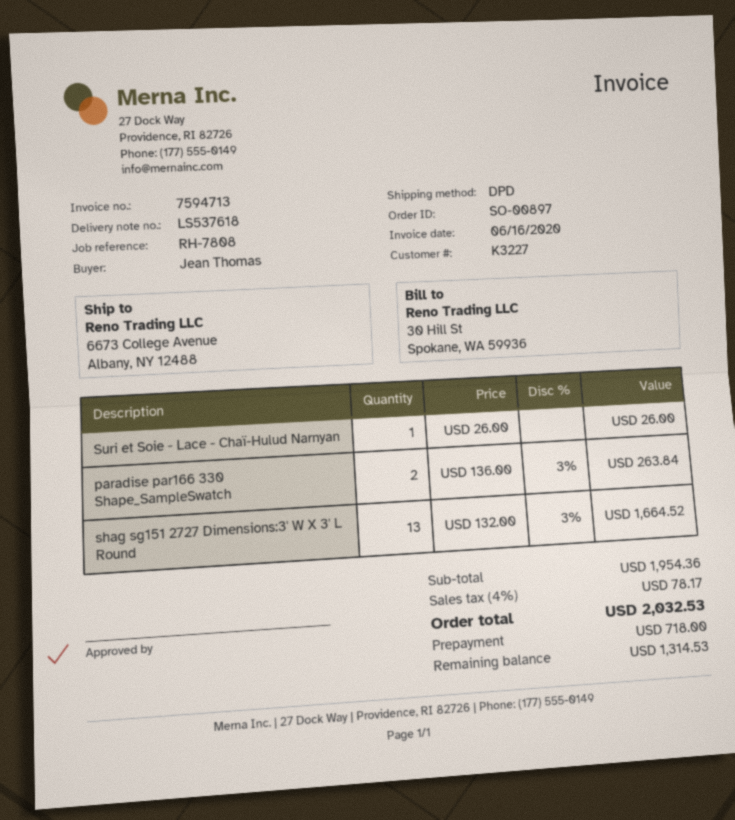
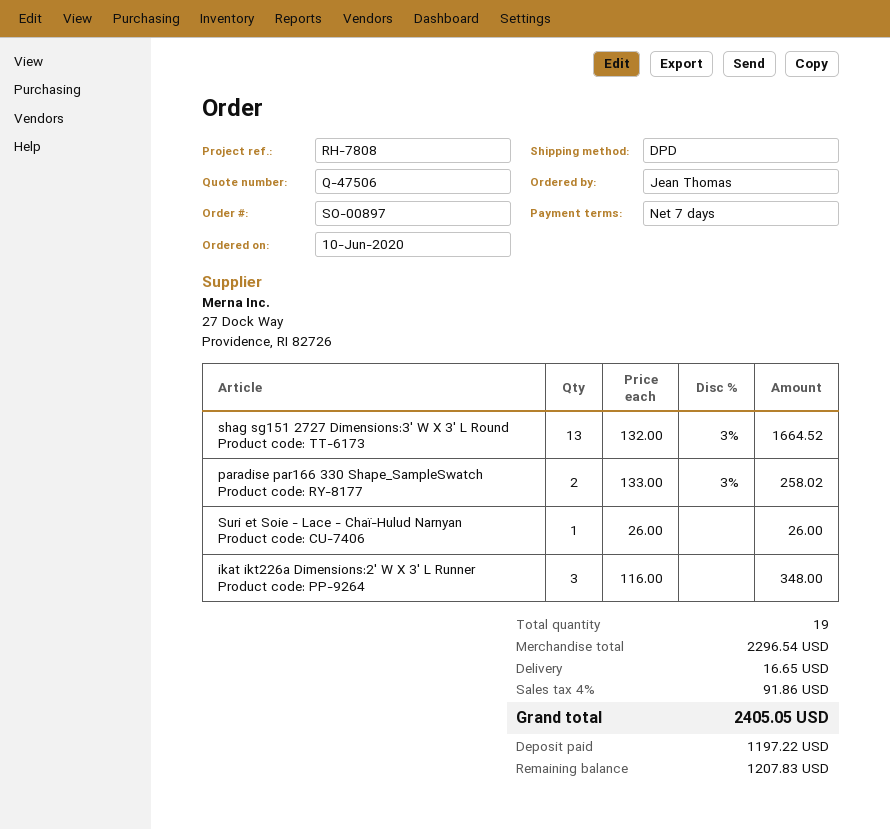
paradise par166 330 Shape_SampleSwatch: 2 x 136.00 - 3% = 263.84 -> 2 x 133.00 - 3% = 258.02
ikat ikt226a Dimensions:2' W X 3' L Runner: none -> 3 x 116.00 = 348.00
subtotal: 1954.36 -> 2296.54
shipping: none -> 16.65
tax: 4% = 78.17 -> 4% = 91.86
total: 2032.53 -> 2405.05
deposit: 718.00 -> 1197.22
balance: 1314.53 -> 1207.83

